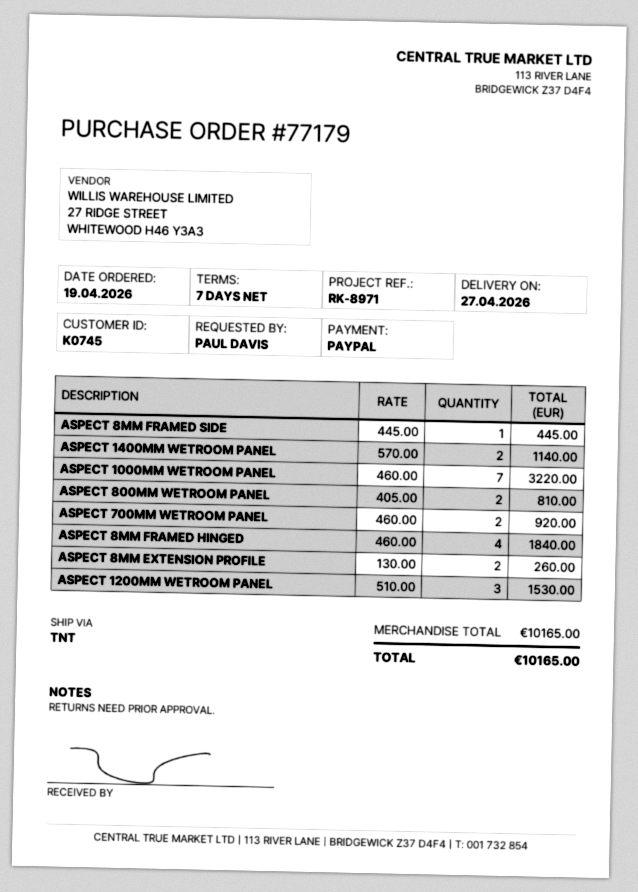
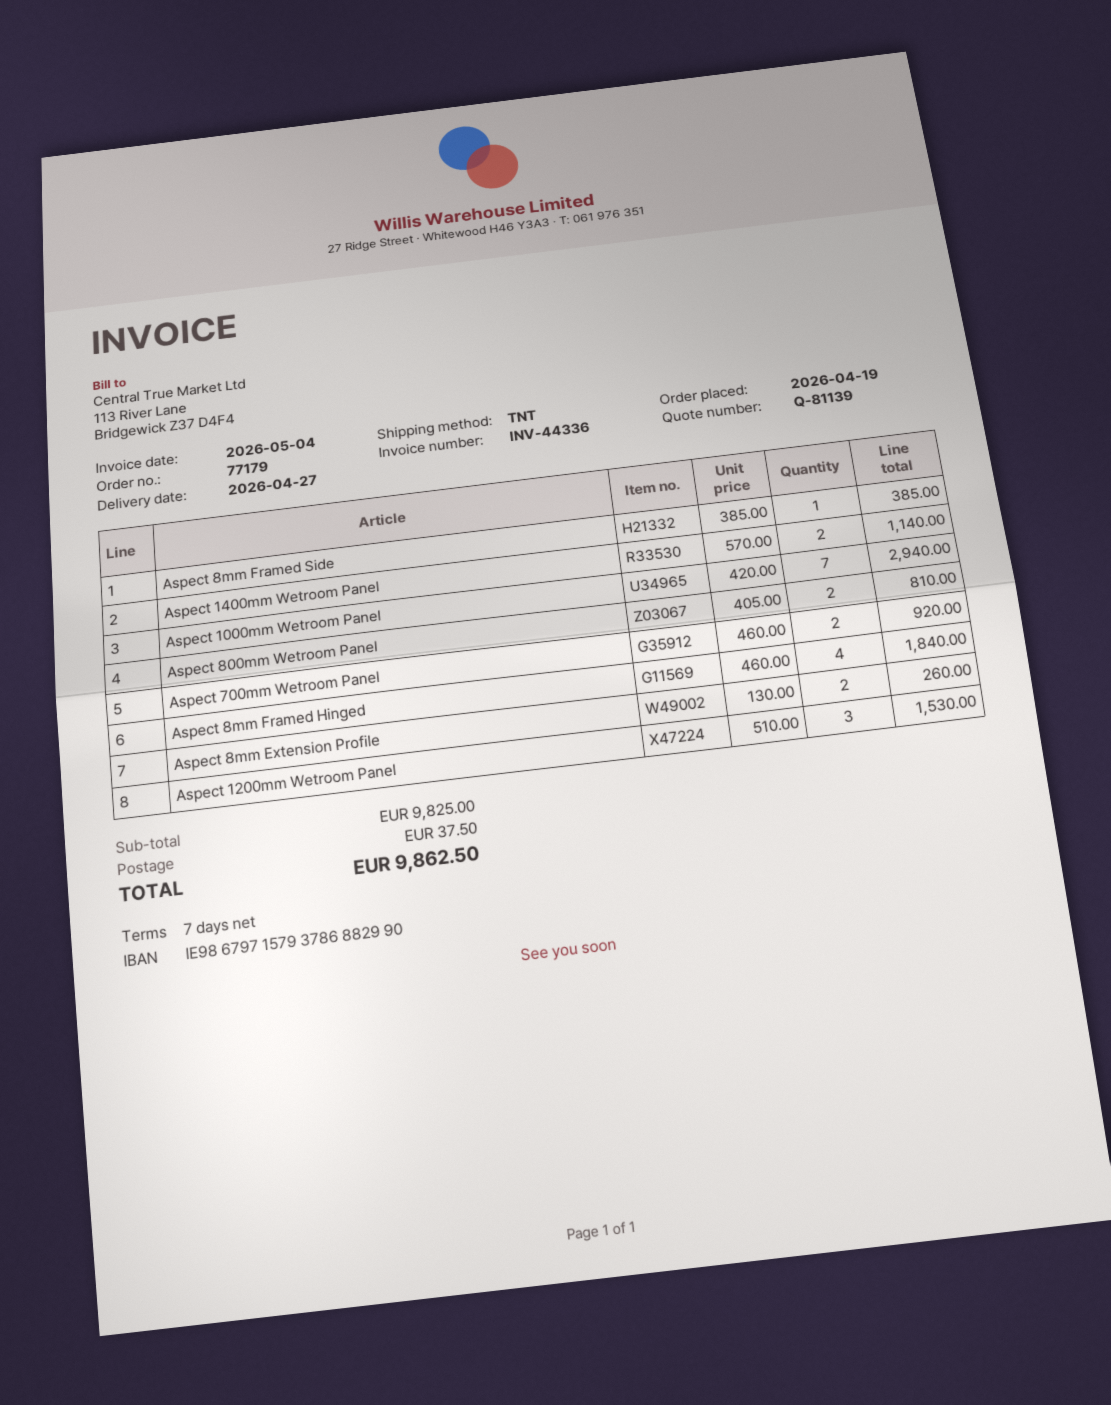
ASPECT 8MM FRAMED SIDE: 1 x 445.00 = 445.00 -> 1 x 385.00 = 385.00
ASPECT 1000MM WETROOM PANEL: 7 x 460.00 = 3220.00 -> 7 x 420.00 = 2940.00
subtotal: 10165.00 -> 9825.00
shipping: none -> 37.50
total: 10165.00 -> 9862.50

